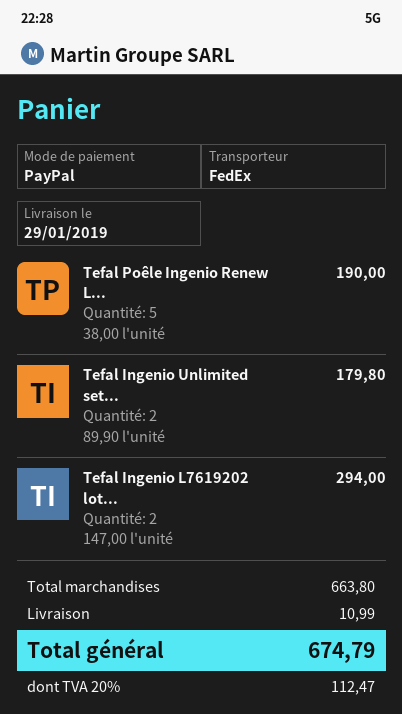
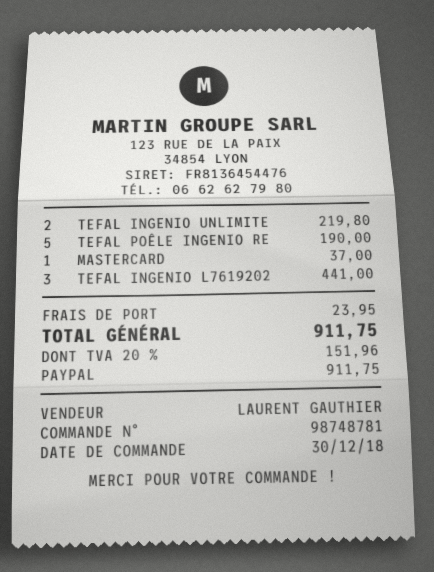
Tefal Ingenio Unlimited set...: 2 for 179.80 -> 2 for 219.80
Tefal Ingenio L7619202 lot...: 2 for 294.00 -> 3 for 441.00
MASTERCARD: none -> 1 for 37.00
shipping: 10.99 -> 23.95
tax: 20% = 112.47 -> 20% = 151.96
total: 674.79 -> 911.75

